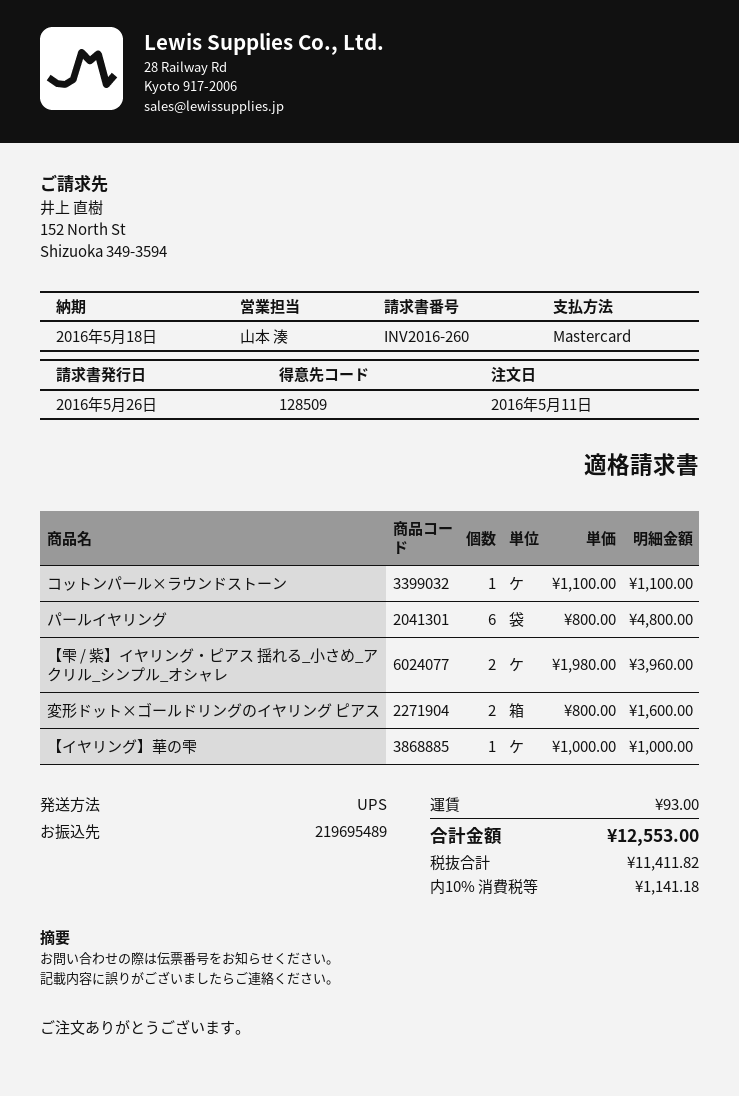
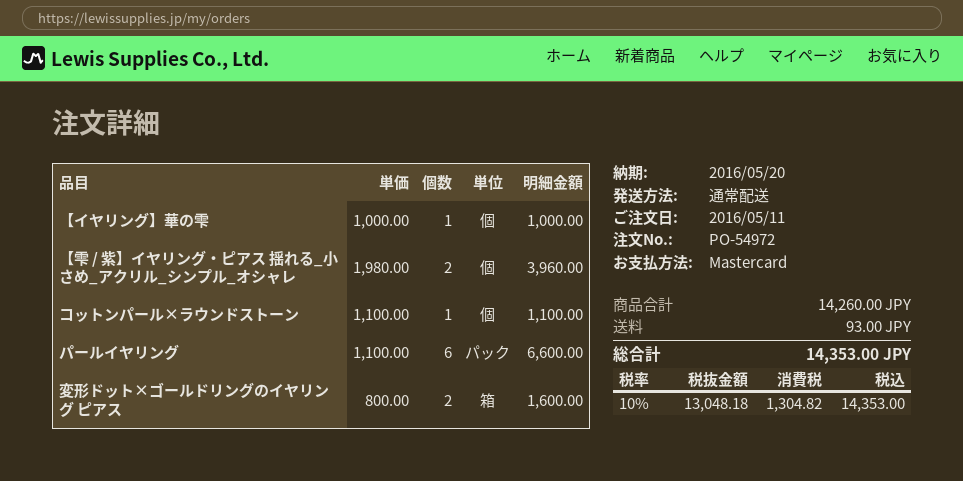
delivery date: 2016-05-18 -> 2016-05-20
shipping method: UPS -> standard
パールイヤリング: 6 x 800.00 = 4800.00 -> 6 x 1100.00 = 6600.00
net: 11411.82 -> 13048.18
tax: 10% = 1141.18 -> 10% = 1304.82
total: 12553.00 -> 14353.00

